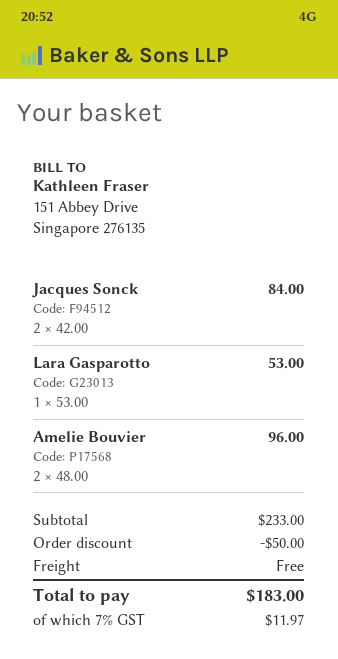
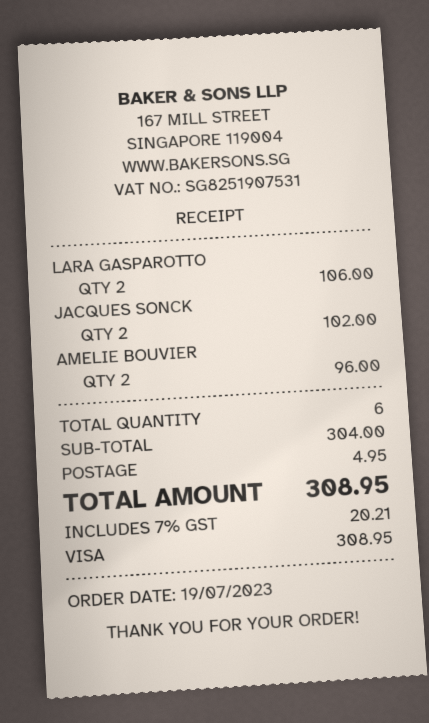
Jacques Sonck: 2 for 84.00 -> 2 for 102.00
Lara Gasparotto: 1 for 53.00 -> 2 for 106.00
subtotal: 233.00 -> 304.00
discount: 50.00 -> none
shipping: 0.00 -> 4.95
tax: 7% = 11.97 -> 7% = 20.21
total: 183.00 -> 308.95

